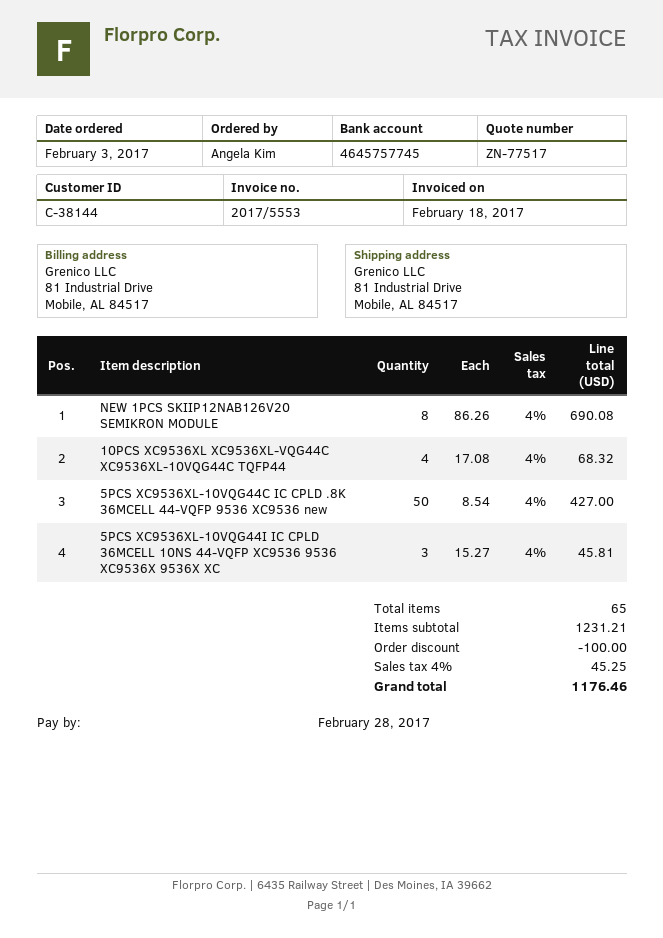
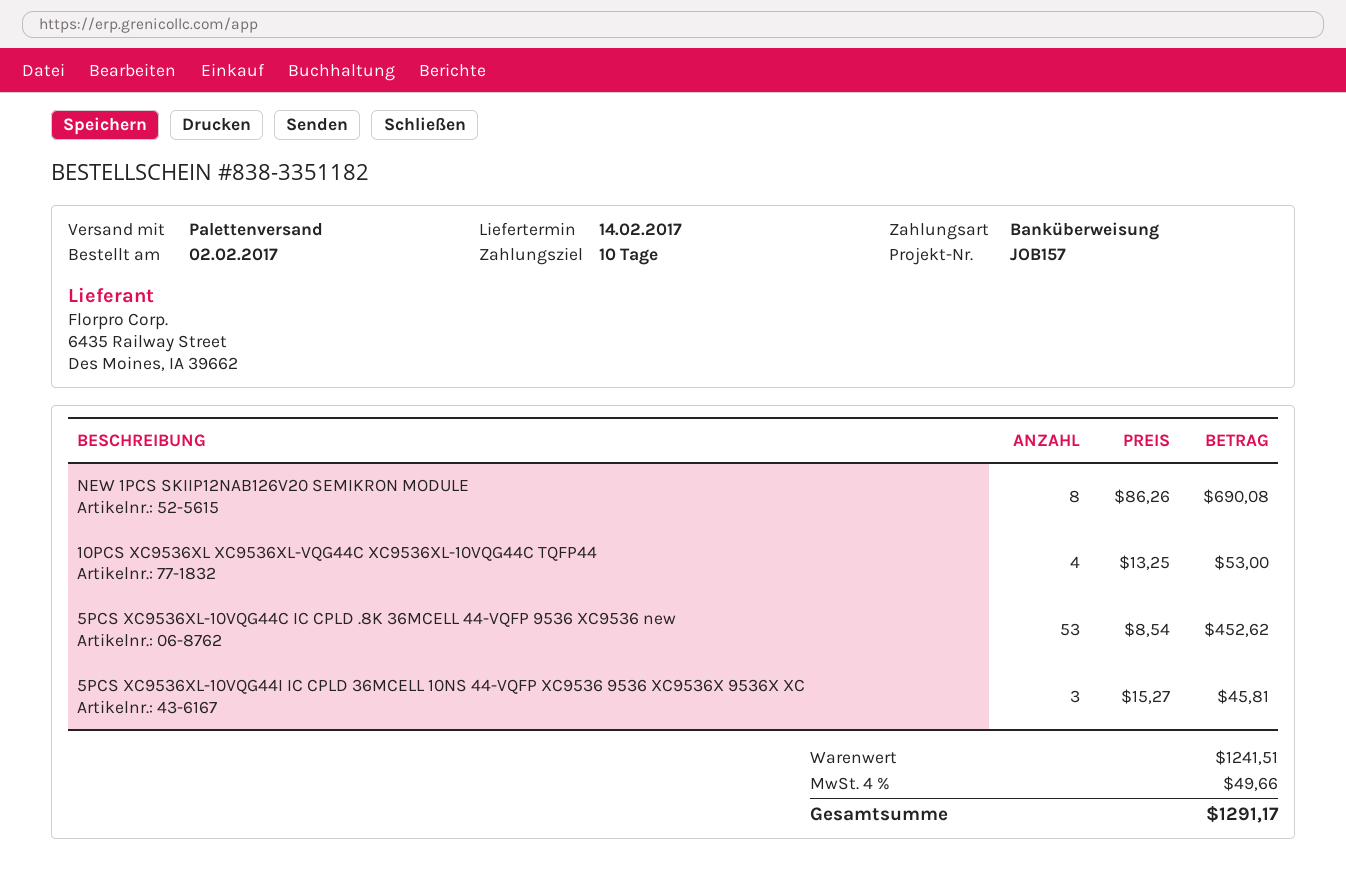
order date: 2017-02-03 -> 2017-02-02
10PCS XC9536XL XC9536XL-VQG44C XC9536XL-10VQG44C TQFP44: 4 x 17.08 = 68.32 -> 4 x 13.25 = 53.00
5PCS XC9536XL-10VQG44C IC CPLD .8K 36MCELL 44-VQFP 9536 XC9536 new: 50 x 8.54 = 427.00 -> 53 x 8.54 = 452.62
subtotal: 1231.21 -> 1241.51
discount: 100.00 -> none
tax: 4% = 45.25 -> 4% = 49.66
total: 1176.46 -> 1291.17

